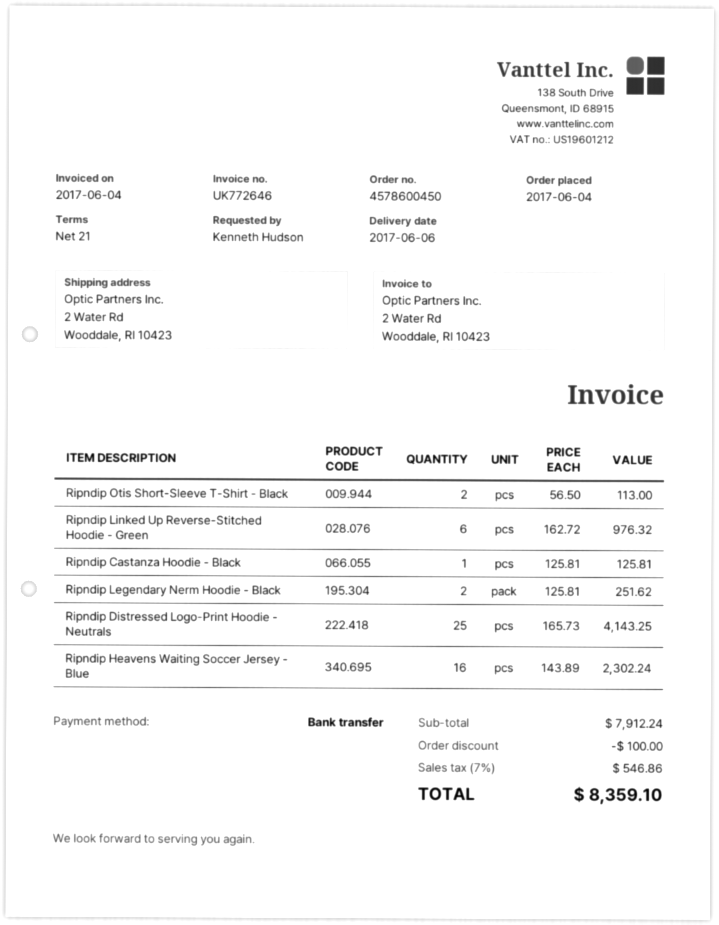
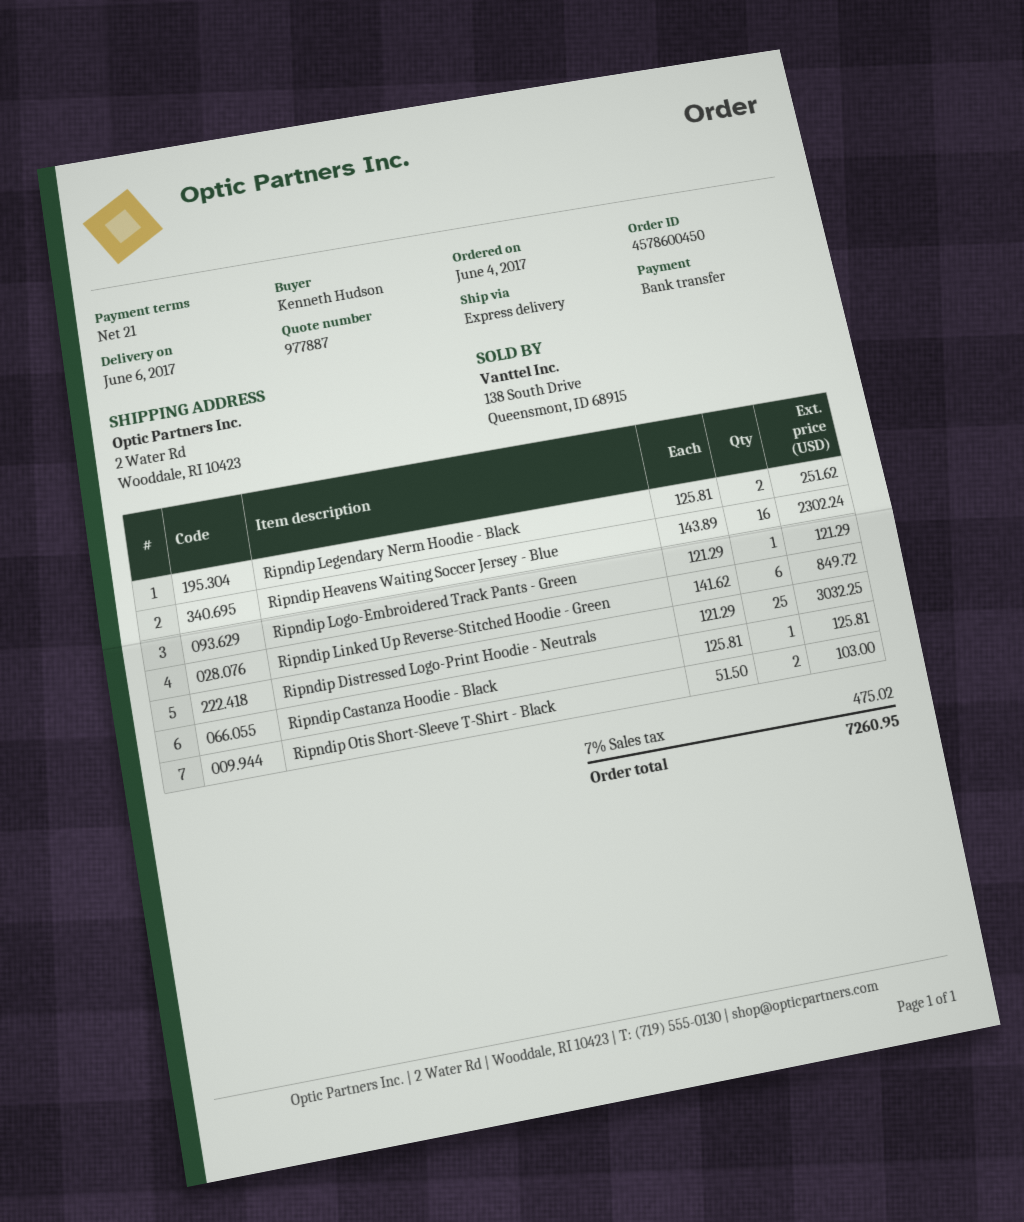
Ripndip Otis Short-Sleeve T-Shirt - Black: 2 x 56.50 = 113.00 -> 2 x 51.50 = 103.00
Ripndip Linked Up Reverse-Stitched Hoodie - Green: 6 x 162.72 = 976.32 -> 6 x 141.62 = 849.72
Ripndip Distressed Logo-Print Hoodie - Neutrals: 25 x 165.73 = 4143.25 -> 25 x 121.29 = 3032.25
Ripndip Logo-Embroidered Track Pants - Green: none -> 1 x 121.29 = 121.29
discount: 100.00 -> none
tax: 7% = 546.86 -> 7% = 475.02
total: 8359.10 -> 7260.95

